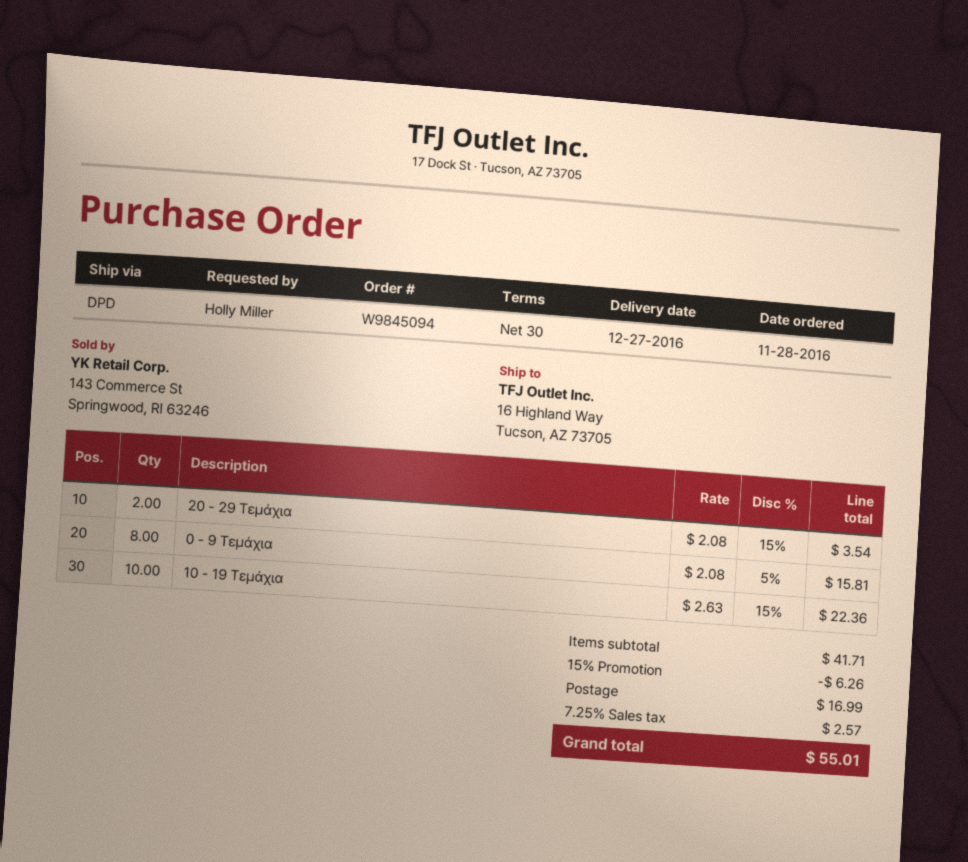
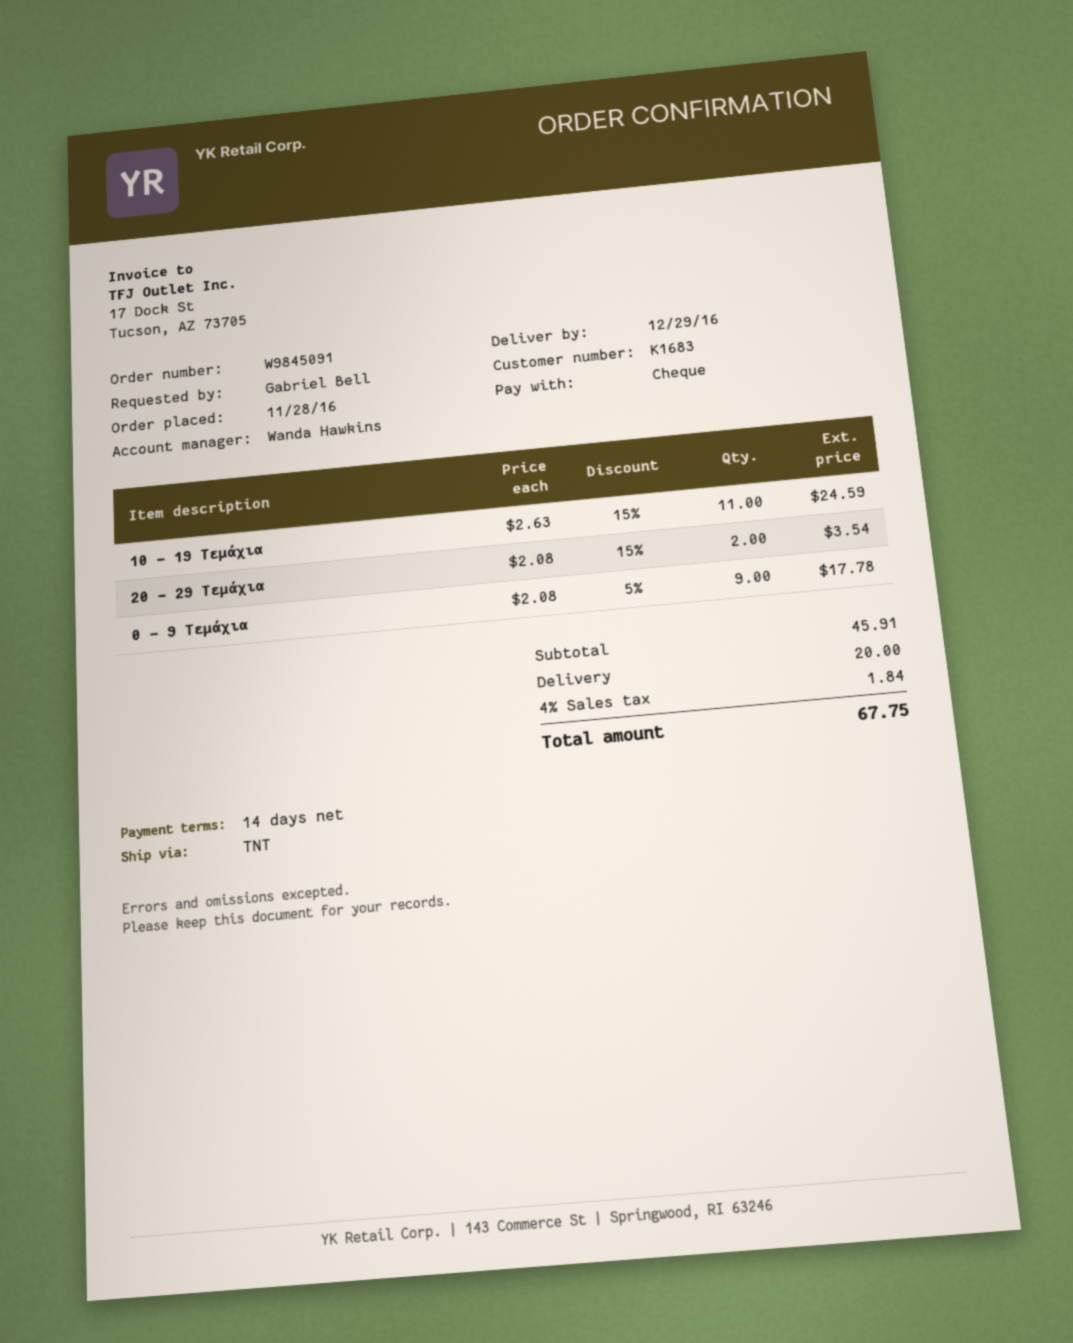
order number: W9845094 -> W9845091
delivery date: 2016-12-27 -> 2016-12-29
payment terms: 30 days -> 14 days
ordered by: Holly Miller -> Gabriel Bell
shipping method: DPD -> TNT
0 - 9 Τεμάχια: 8 x 2.08 - 5% = 15.81 -> 9 x 2.08 - 5% = 17.78
10 - 19 Τεμάχια: 10 x 2.63 - 15% = 22.36 -> 11 x 2.63 - 15% = 24.59
subtotal: 41.71 -> 45.91
discount: 15% = 6.26 -> none
shipping: 16.99 -> 20.00
tax: 7.25% = 2.57 -> 4% = 1.84
total: 55.01 -> 67.75

